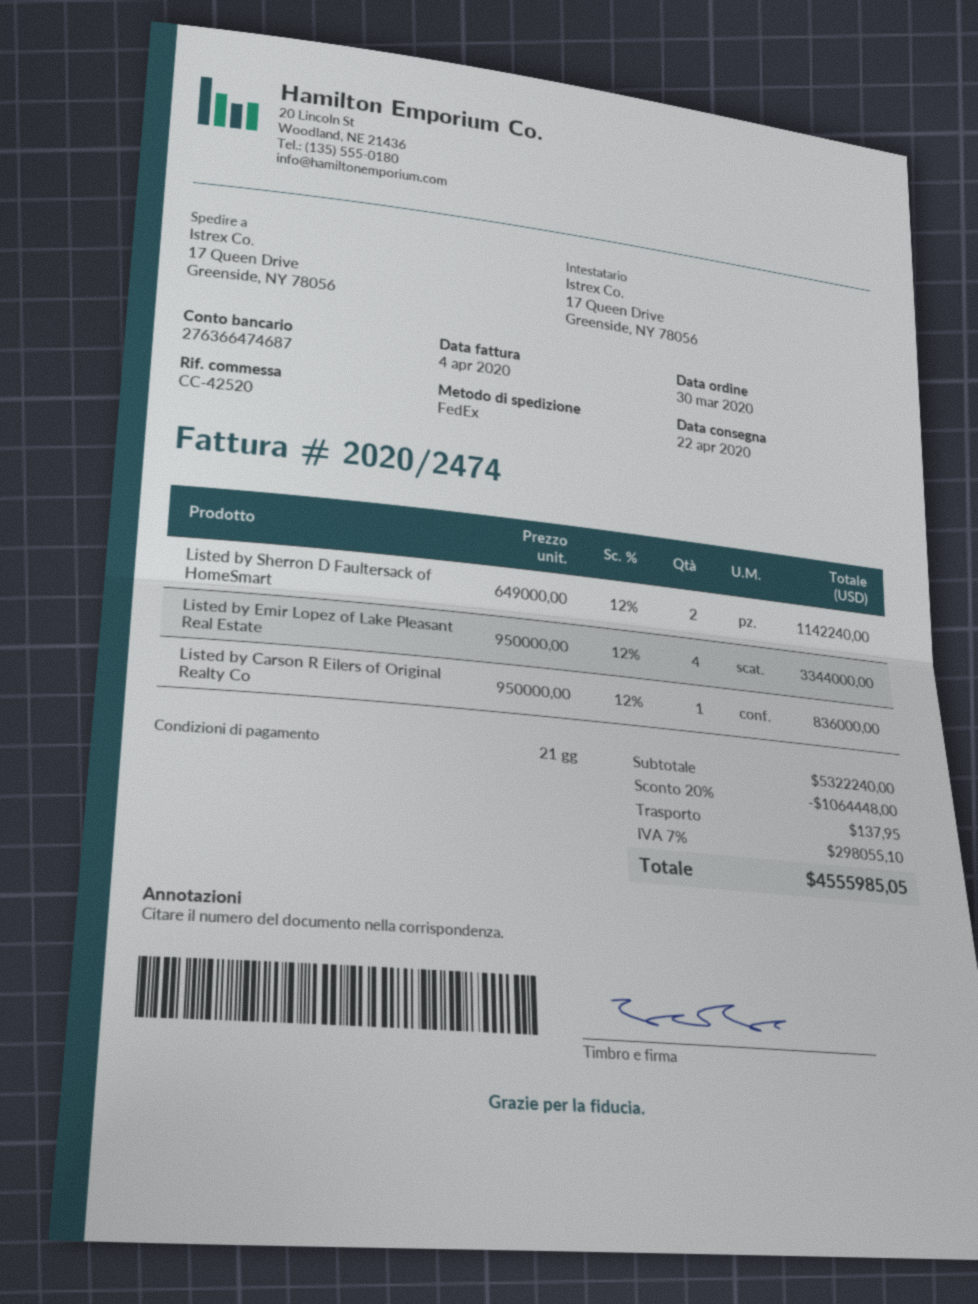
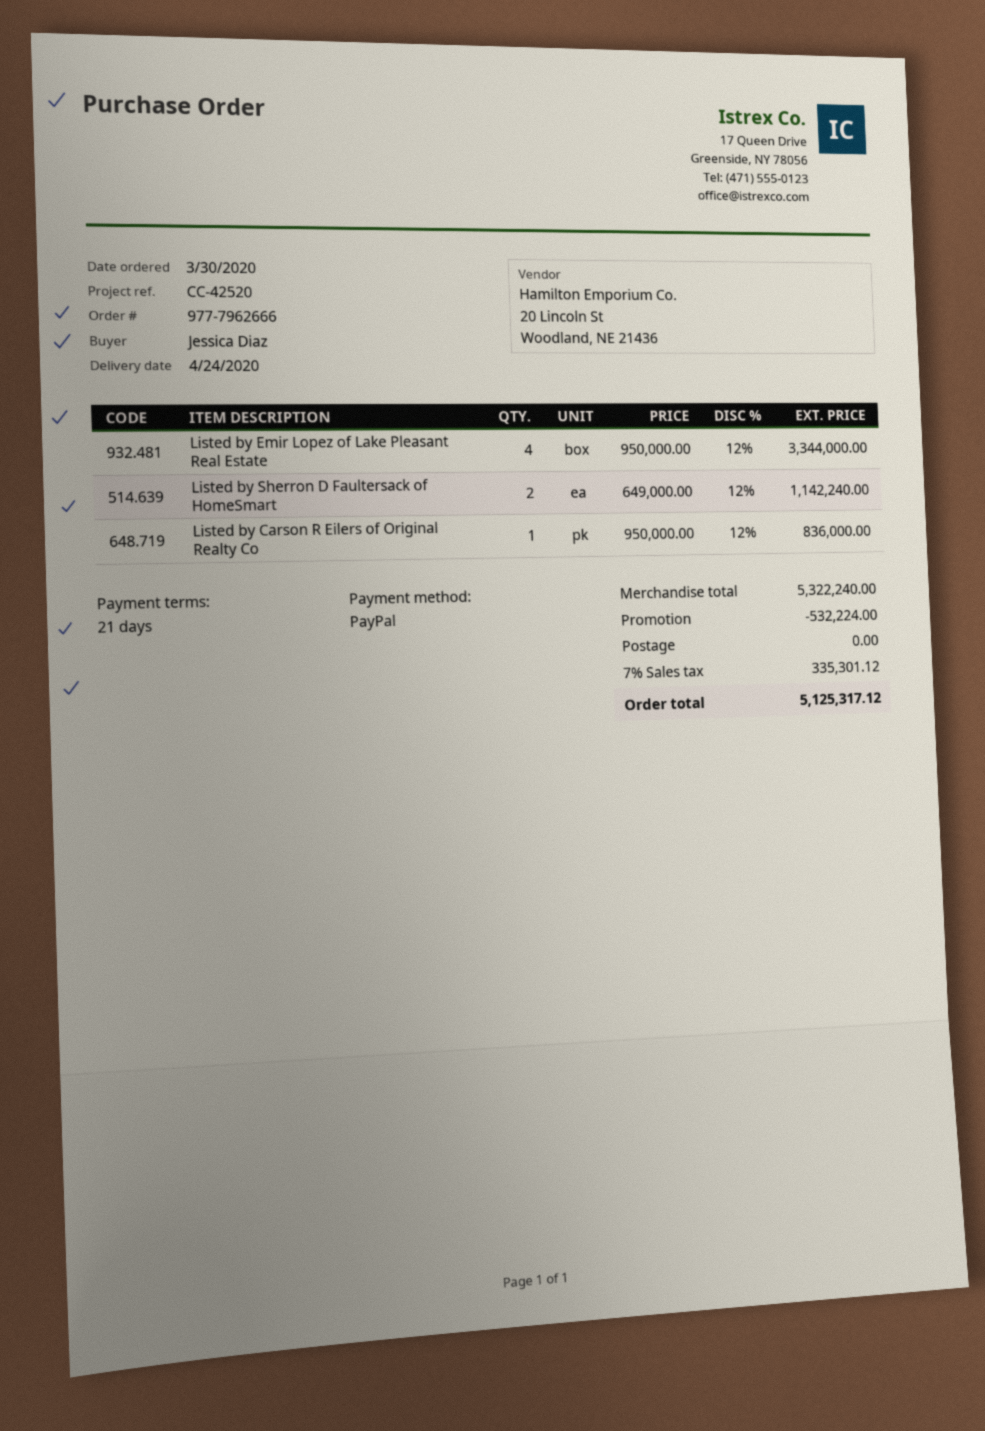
delivery date: 2020-04-22 -> 2020-04-24
discount: 1064448.00 -> 532224.00
shipping: 137.95 -> 0.00
tax: 7% = 298055.10 -> 7% = 335301.12
total: 4555985.05 -> 5125317.12

